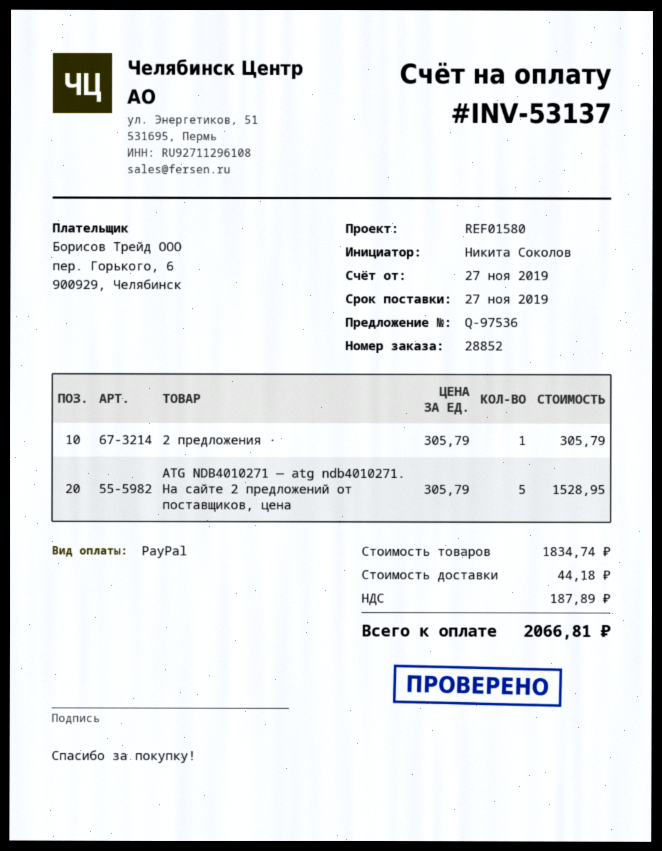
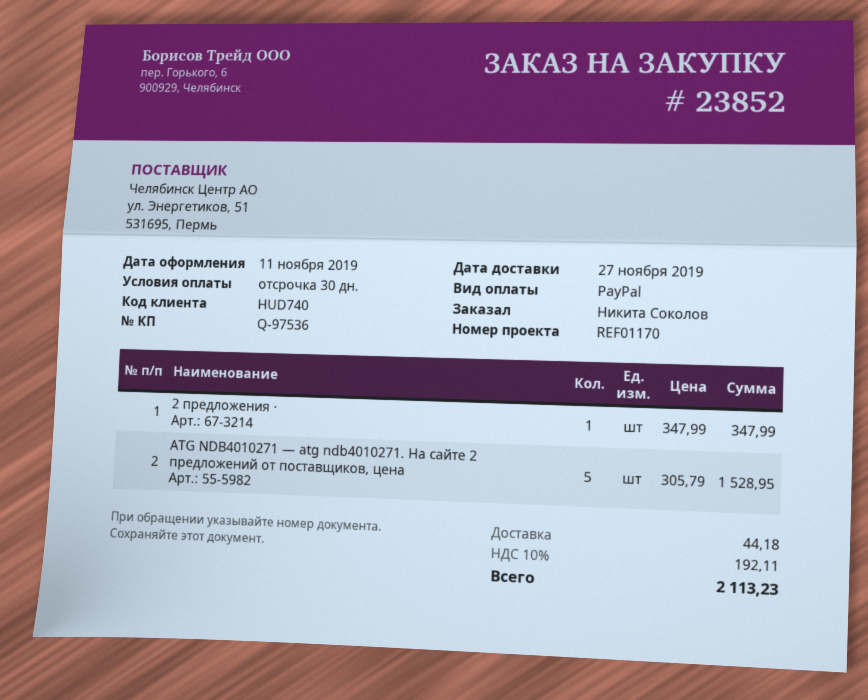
order number: 28852 -> 23852
reference: REF01580 -> REF01170
2 предложения ·: 1 x 305.79 = 305.79 -> 1 x 347.99 = 347.99
tax: 187.89 -> 192.11
total: 2066.81 -> 2113.23

